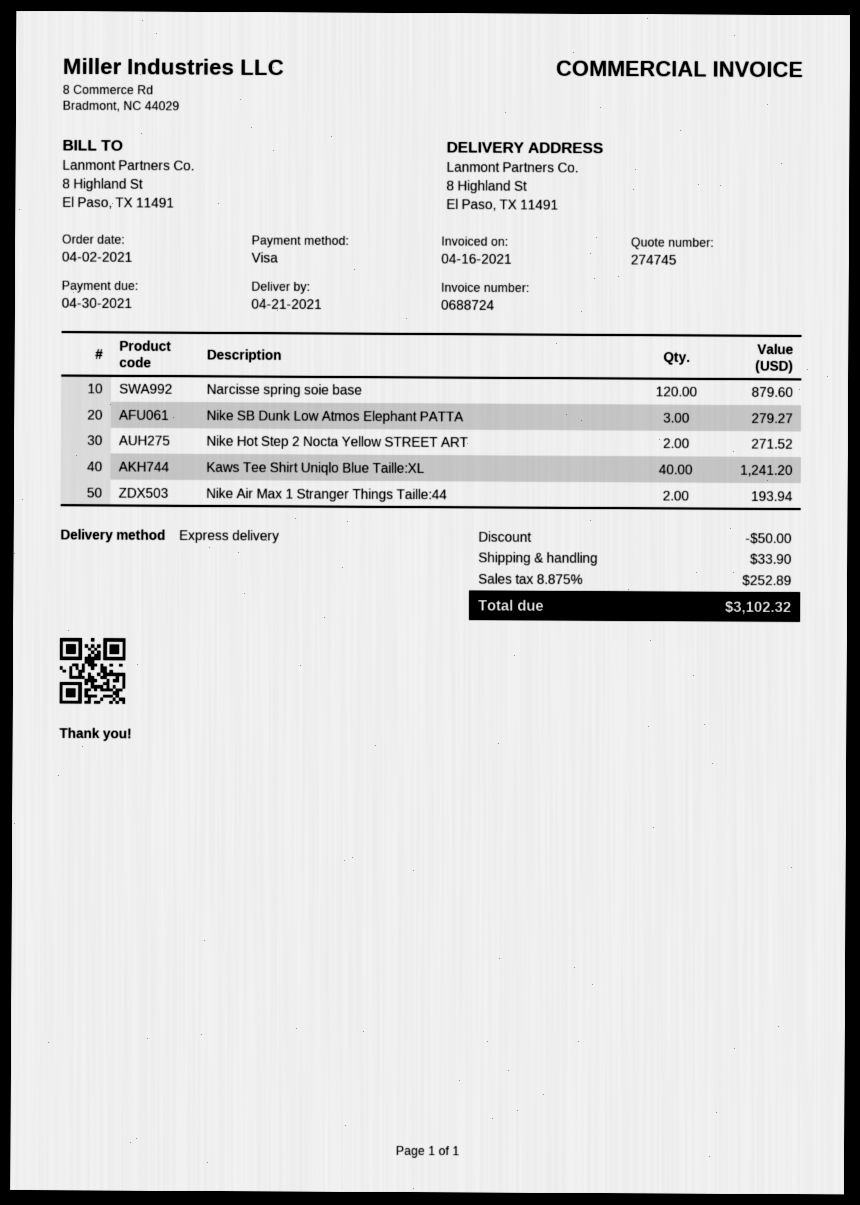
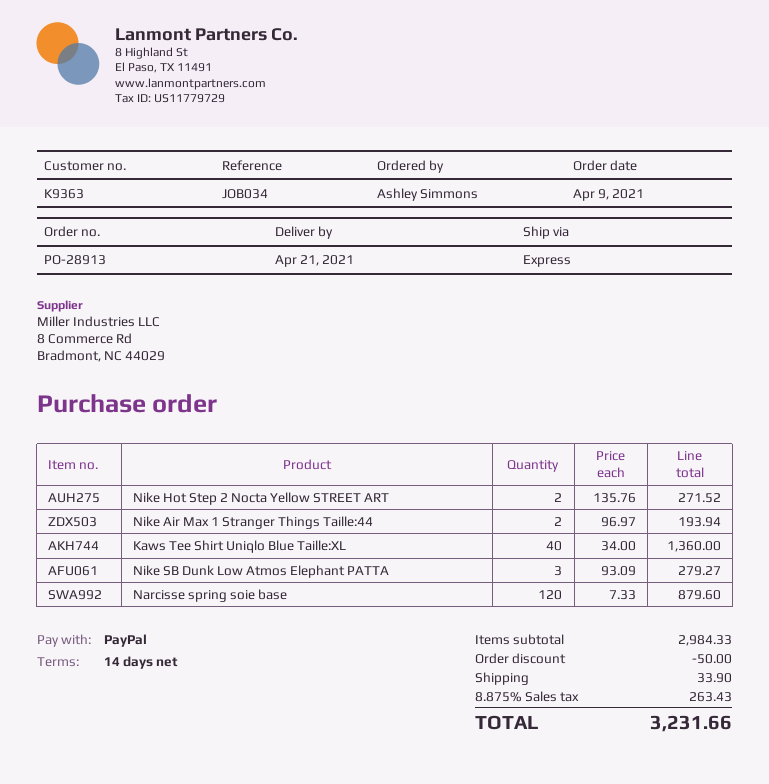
order date: 2021-04-02 -> 2021-04-09
payment method: Visa -> PayPal
Kaws Tee Shirt Uniqlo Blue Taille:XL: 40 for 1241.20 -> 40 for 1360.00
tax: 8.875% = 252.89 -> 8.875% = 263.43
total: 3102.32 -> 3231.66

